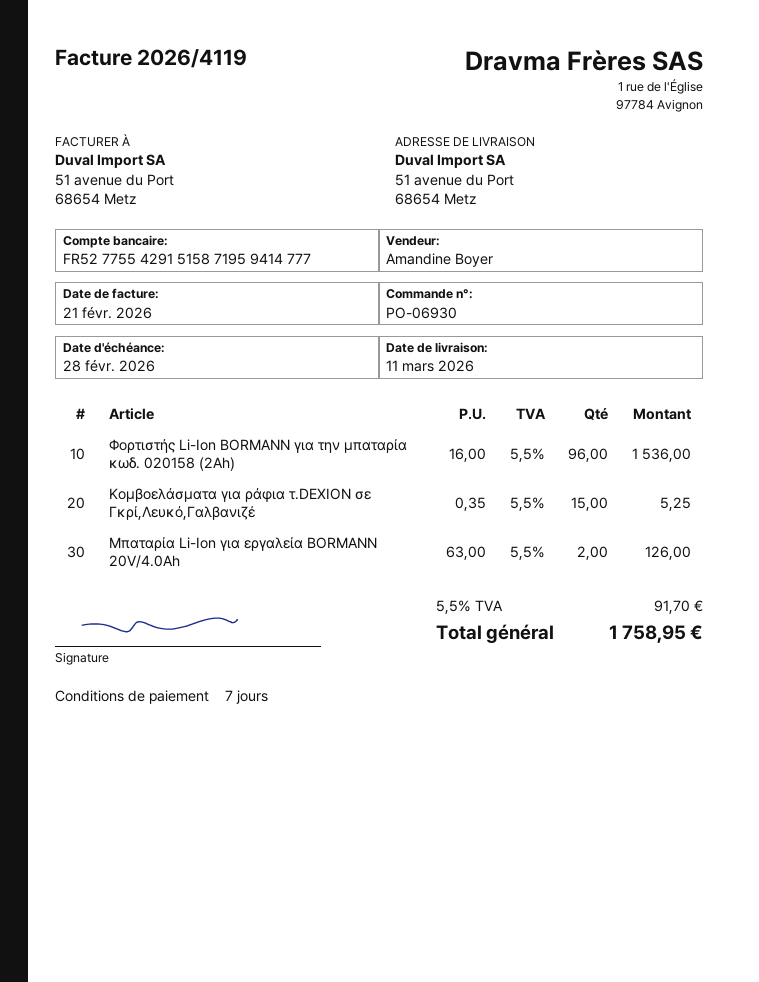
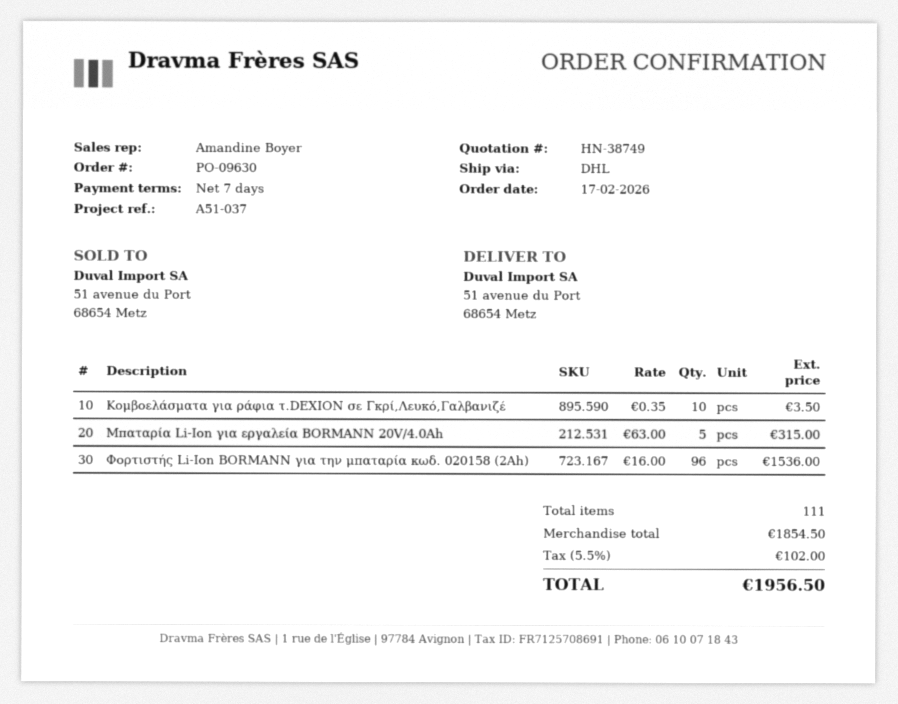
order number: PO-06930 -> PO-09630
Κομβοελάσματα για ράφια τ.DEXION σε Γκρί,Λευκό,Γαλβανιζέ: 15 x 0.35 = 5.25 -> 10 x 0.35 = 3.50
Μπαταρία Li-Ion για εργαλεία BORMANN 20V/4.0Ah: 2 x 63.00 = 126.00 -> 5 x 63.00 = 315.00
tax: 5.5% = 91.70 -> 5.5% = 102.00
total: 1758.95 -> 1956.50

